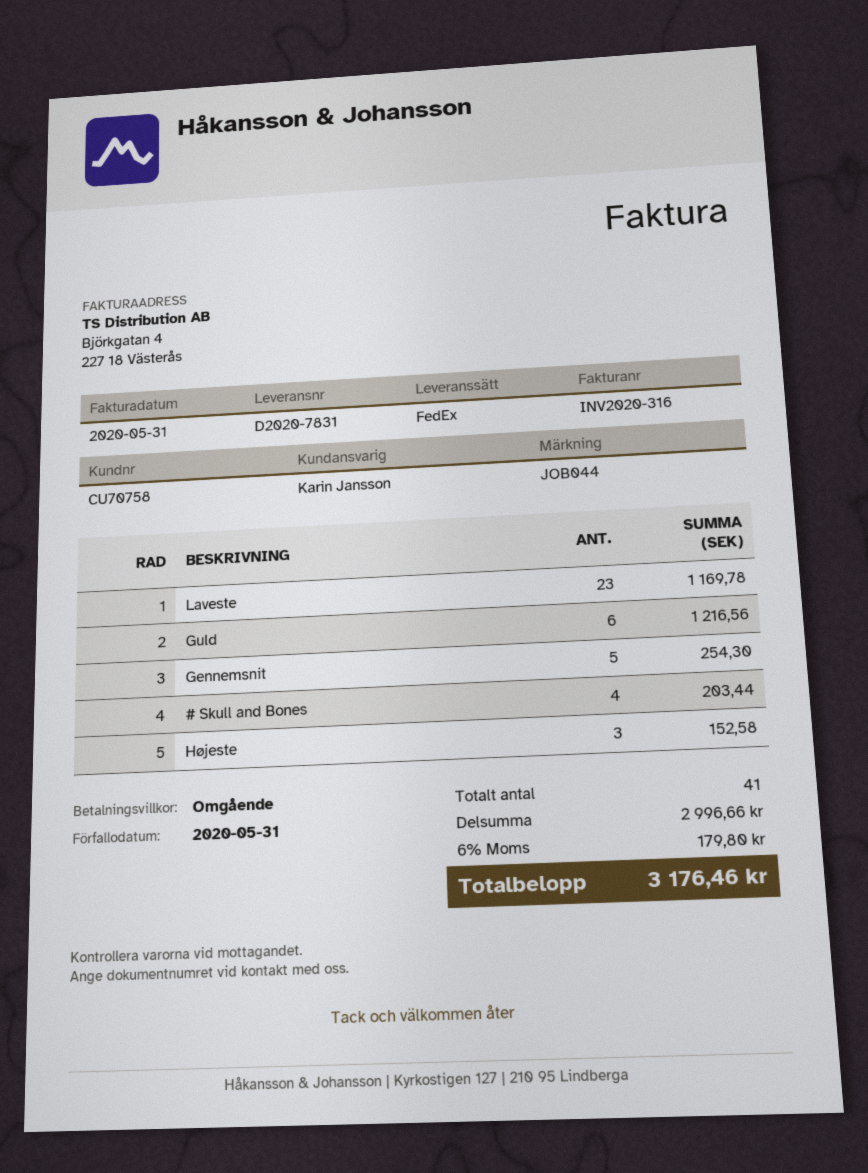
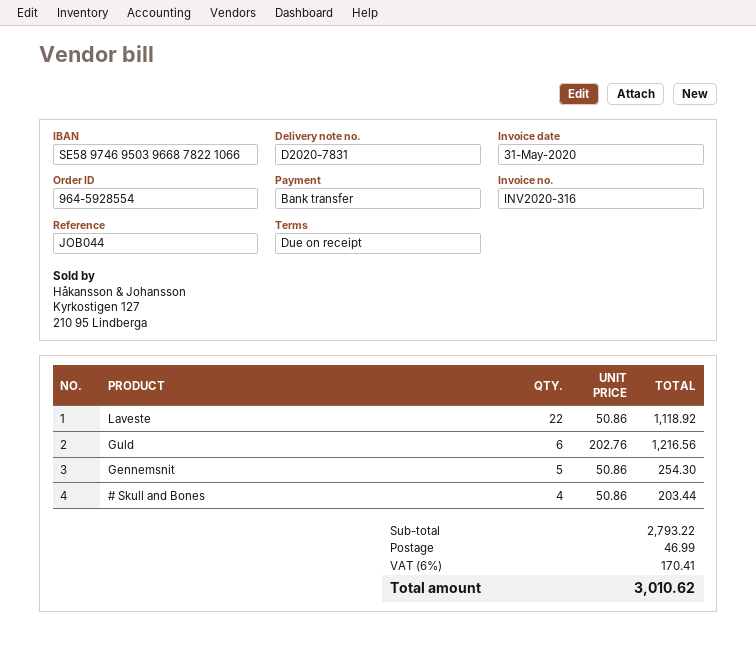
Laveste: 23 for 1169.78 -> 22 for 1118.92
Højeste: 3 for 152.58 -> none
subtotal: 2996.66 -> 2793.22
shipping: none -> 46.99
tax: 6% = 179.80 -> 6% = 170.41
total: 3176.46 -> 3010.62

